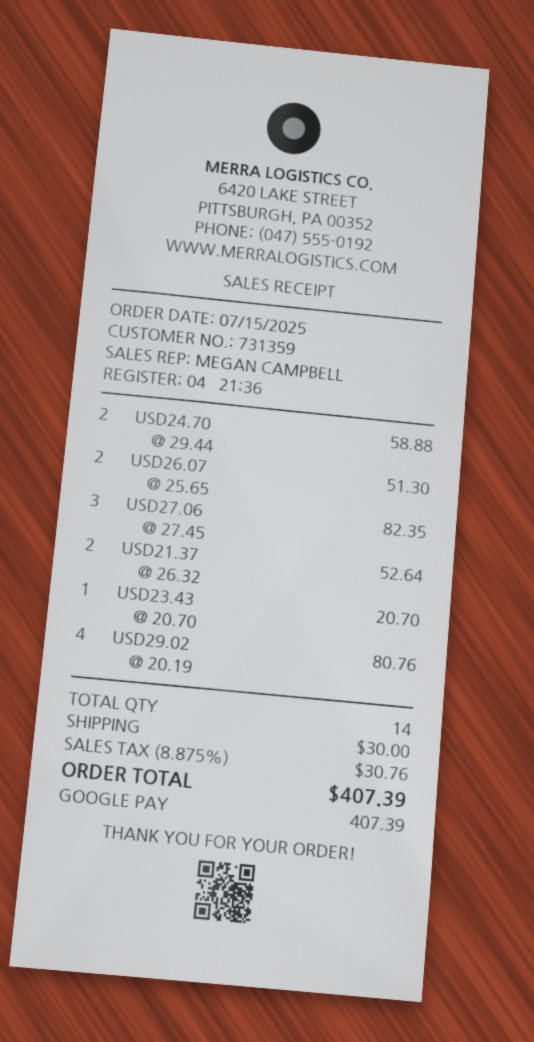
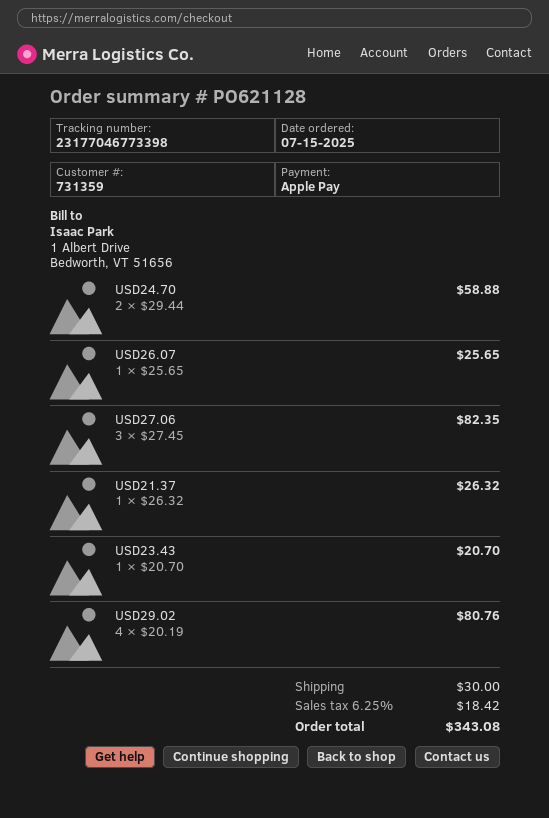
payment method: Google Pay -> Apple Pay
USD26.07: 2 x 25.65 = 51.30 -> 1 x 25.65 = 25.65
USD21.37: 2 x 26.32 = 52.64 -> 1 x 26.32 = 26.32
tax: 8.875% = 30.76 -> 6.25% = 18.42
total: 407.39 -> 343.08

